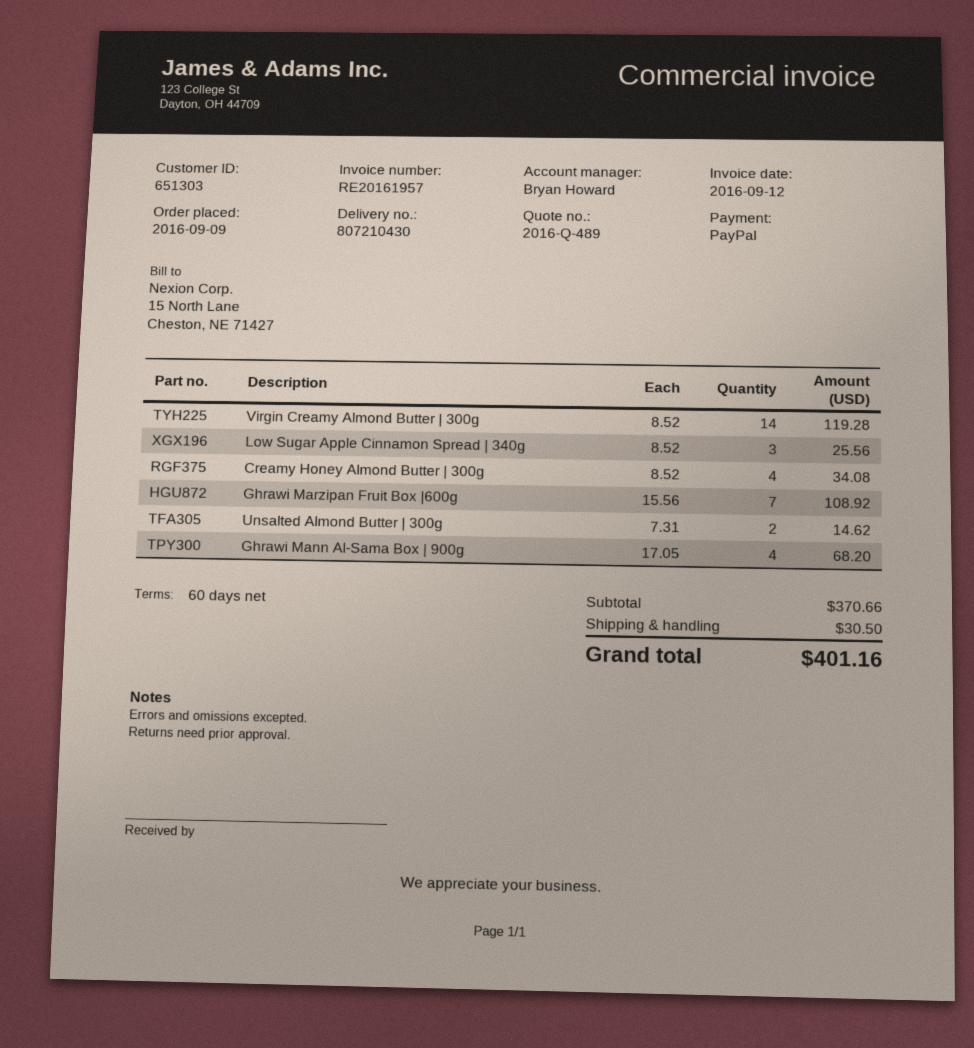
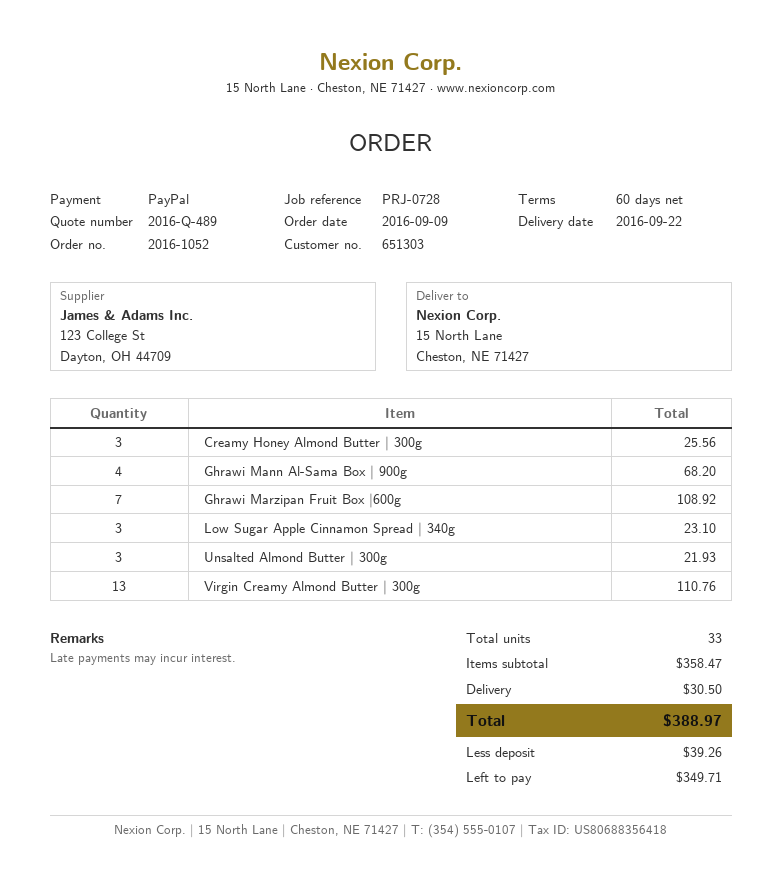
Virgin Creamy Almond Butter | 300g: 14 for 119.28 -> 13 for 110.76
Low Sugar Apple Cinnamon Spread | 340g: 3 for 25.56 -> 3 for 23.10
Creamy Honey Almond Butter | 300g: 4 for 34.08 -> 3 for 25.56
Unsalted Almond Butter | 300g: 2 for 14.62 -> 3 for 21.93
subtotal: 370.66 -> 358.47
total: 401.16 -> 388.97

